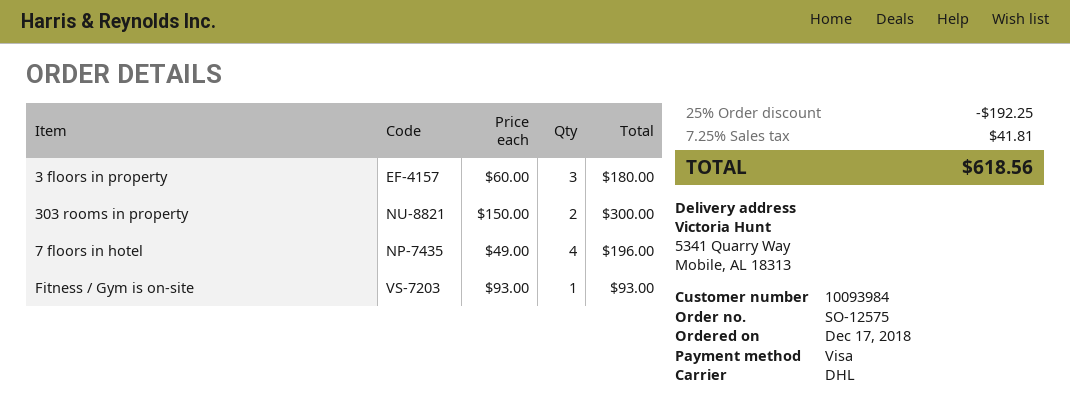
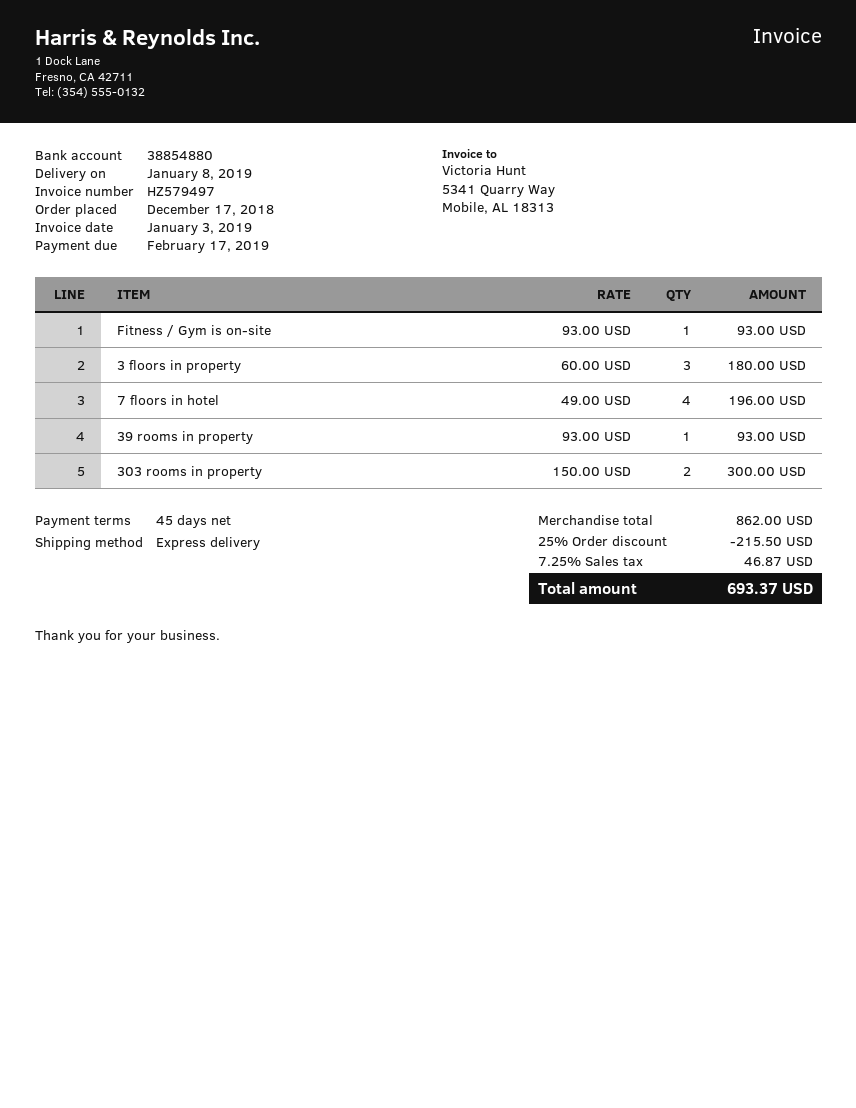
shipping method: DHL -> express
39 rooms in property: none -> 1 x 93.00 = 93.00
discount: 25% = 192.25 -> 25% = 215.50
tax: 7.25% = 41.81 -> 7.25% = 46.87
total: 618.56 -> 693.37

